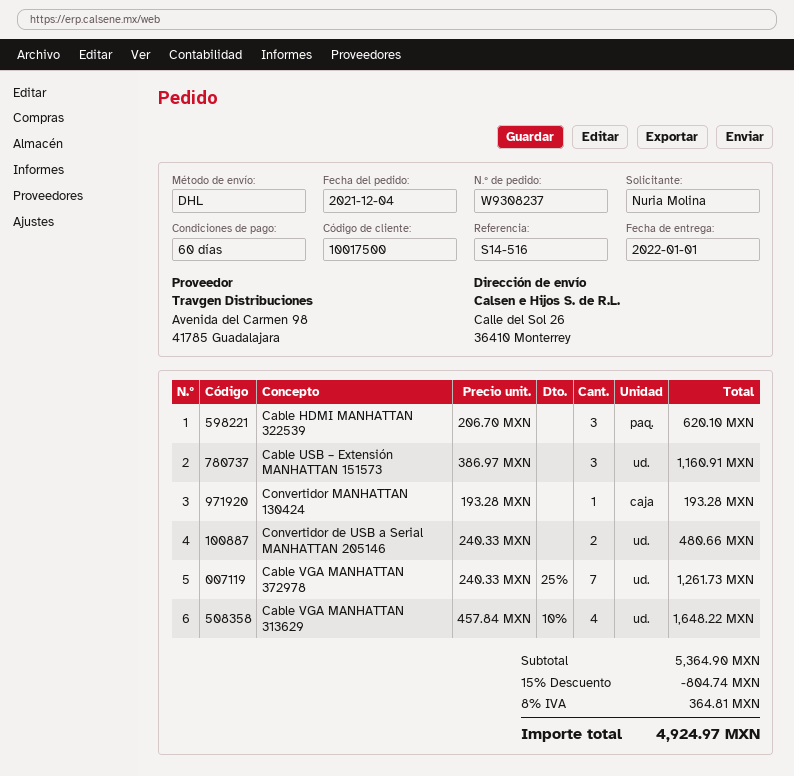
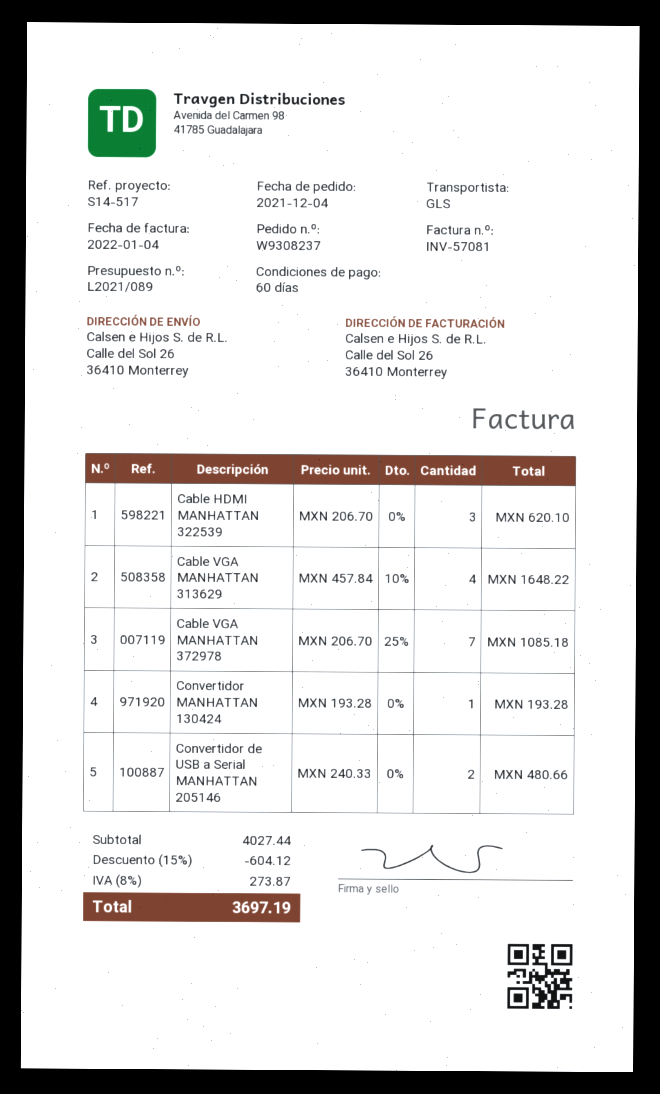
reference: S14-516 -> S14-517
shipping method: DHL -> GLS
Cable USB – Extensión MANHATTAN 151573: 3 x 386.97 = 1160.91 -> none
Cable VGA MANHATTAN 372978: 7 x 240.33 - 25% = 1261.73 -> 7 x 206.70 - 25% = 1085.18
subtotal: 5364.90 -> 4027.44
discount: 15% = 804.74 -> 15% = 604.12
tax: 8% = 364.81 -> 8% = 273.87
total: 4924.97 -> 3697.19

